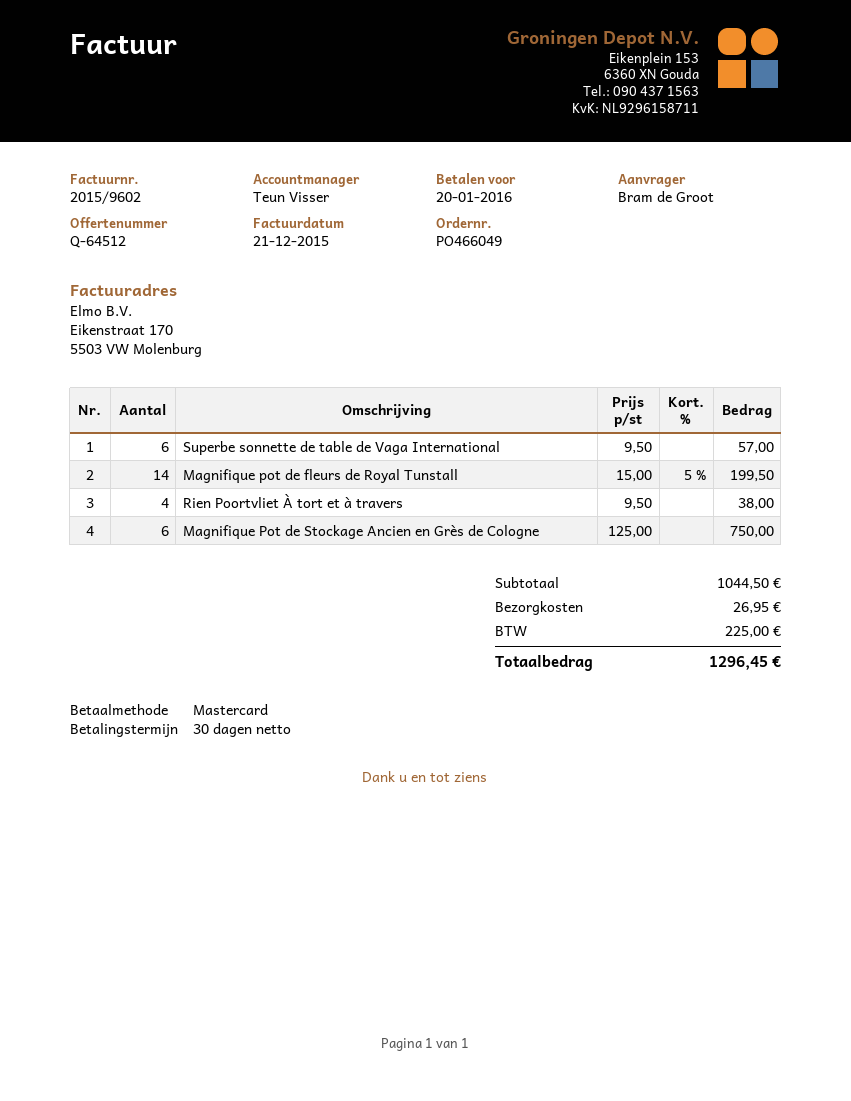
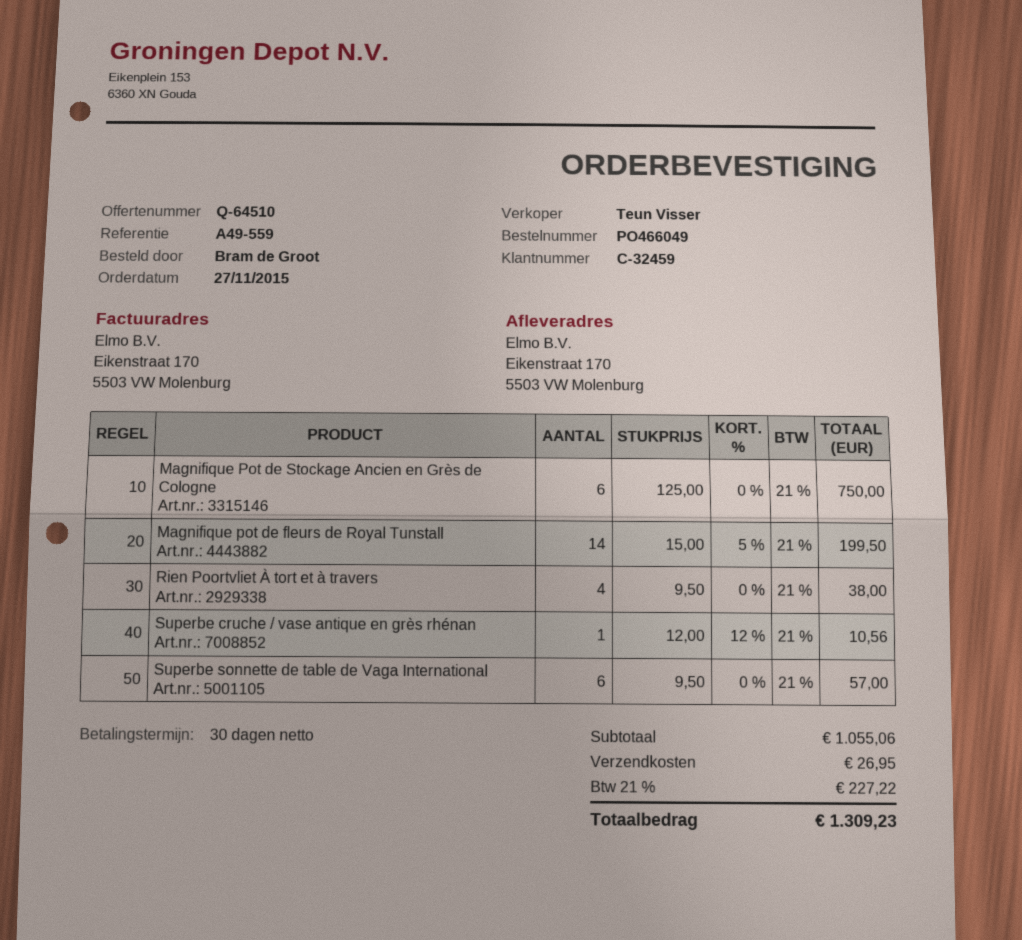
quote number: Q-64512 -> Q-64510
Superbe cruche / vase antique en grès rhénan: none -> 1 x 12.00 - 12% = 10.56
subtotal: 1044.50 -> 1055.06
tax: 225.00 -> 227.22
total: 1296.45 -> 1309.23

